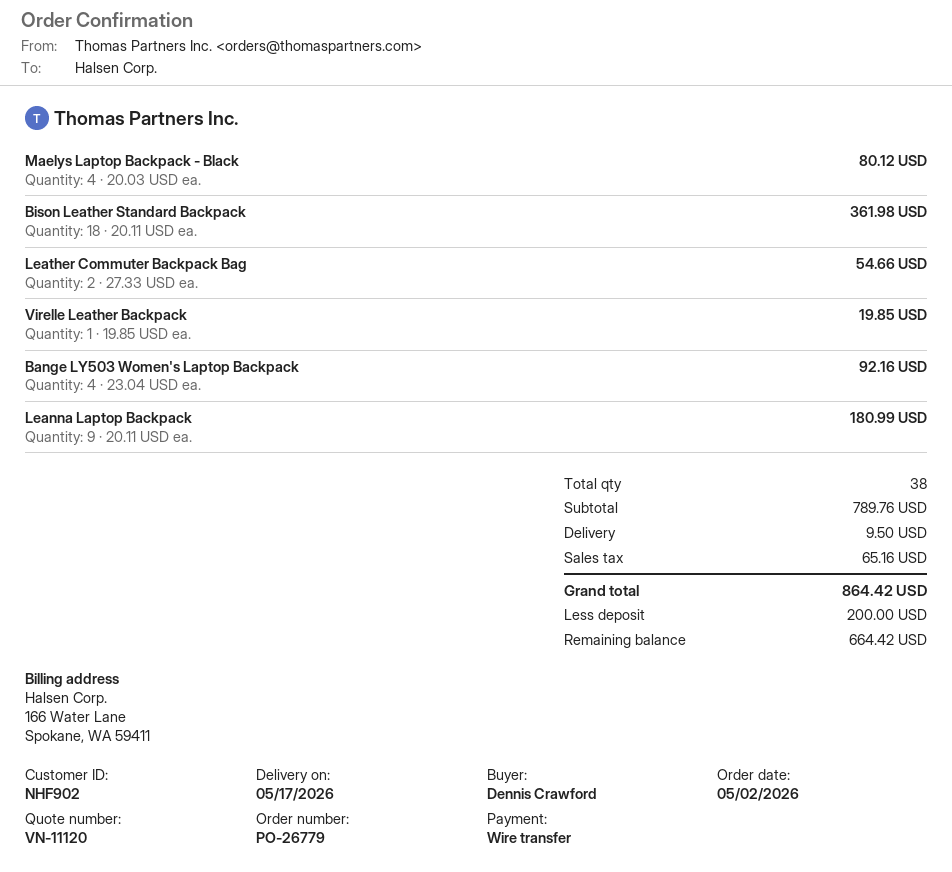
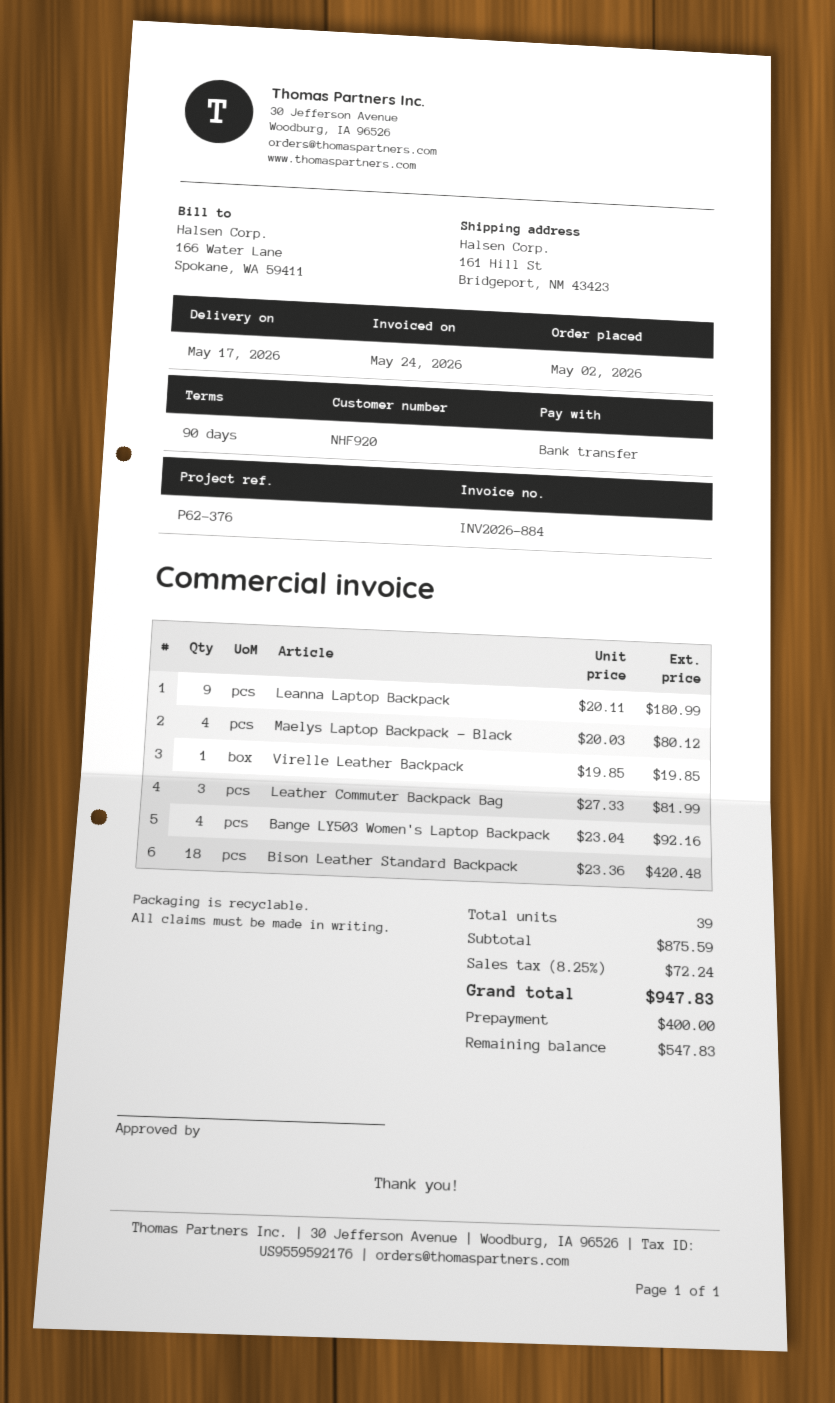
customer number: NHF902 -> NHF920
Bison Leather Standard Backpack: 18 x 20.11 = 361.98 -> 18 x 23.36 = 420.48
Leather Commuter Backpack Bag: 2 x 27.33 = 54.66 -> 3 x 27.33 = 81.99
total quantity: 38 -> 39
subtotal: 789.76 -> 875.59
shipping: 9.50 -> none
tax: 65.16 -> 72.24
total: 864.42 -> 947.83
deposit: 200.00 -> 400.00
balance: 664.42 -> 547.83

